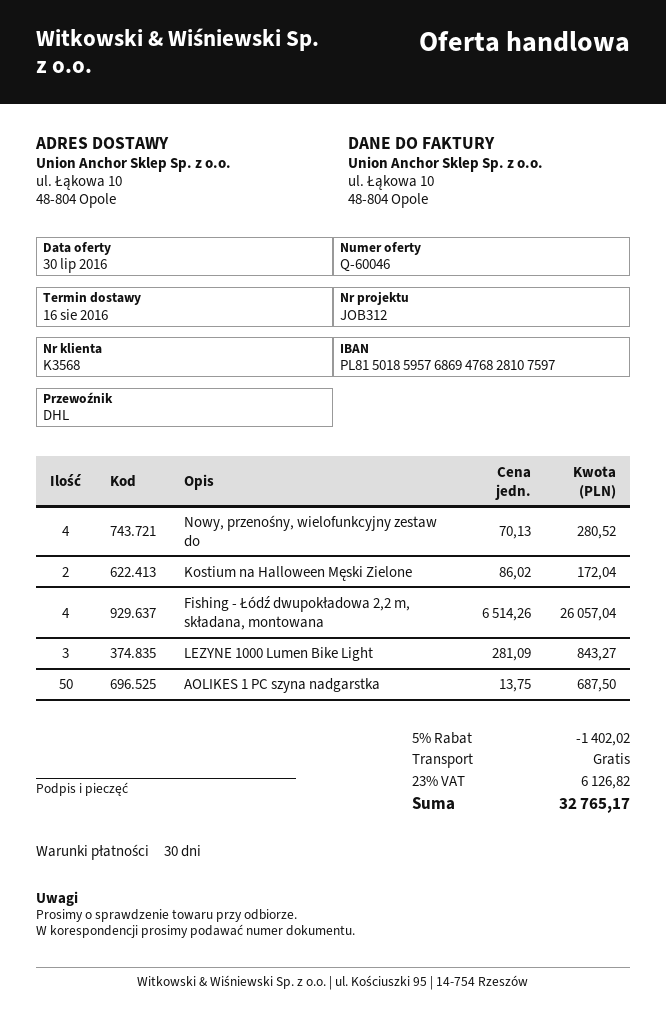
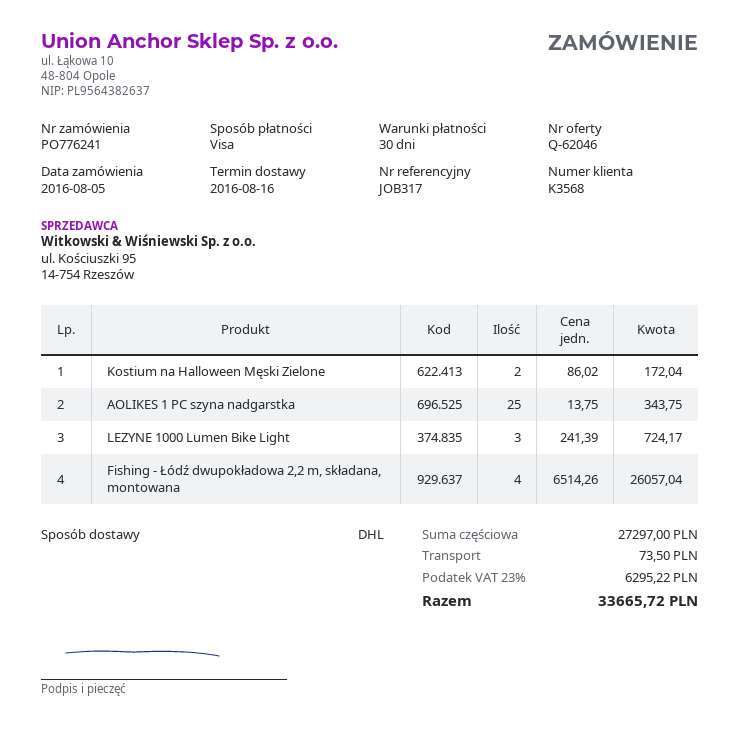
quote number: Q-60046 -> Q-62046
reference: JOB312 -> JOB317
Nowy, przenośny, wielofunkcyjny zestaw do: 4 x 70.13 = 280.52 -> none
LEZYNE 1000 Lumen Bike Light: 3 x 281.09 = 843.27 -> 3 x 241.39 = 724.17
AOLIKES 1 PC szyna nadgarstka: 50 x 13.75 = 687.50 -> 25 x 13.75 = 343.75
discount: 5% = 1402.02 -> none
shipping: 0.00 -> 73.50
tax: 23% = 6126.82 -> 23% = 6295.22
total: 32765.17 -> 33665.72

